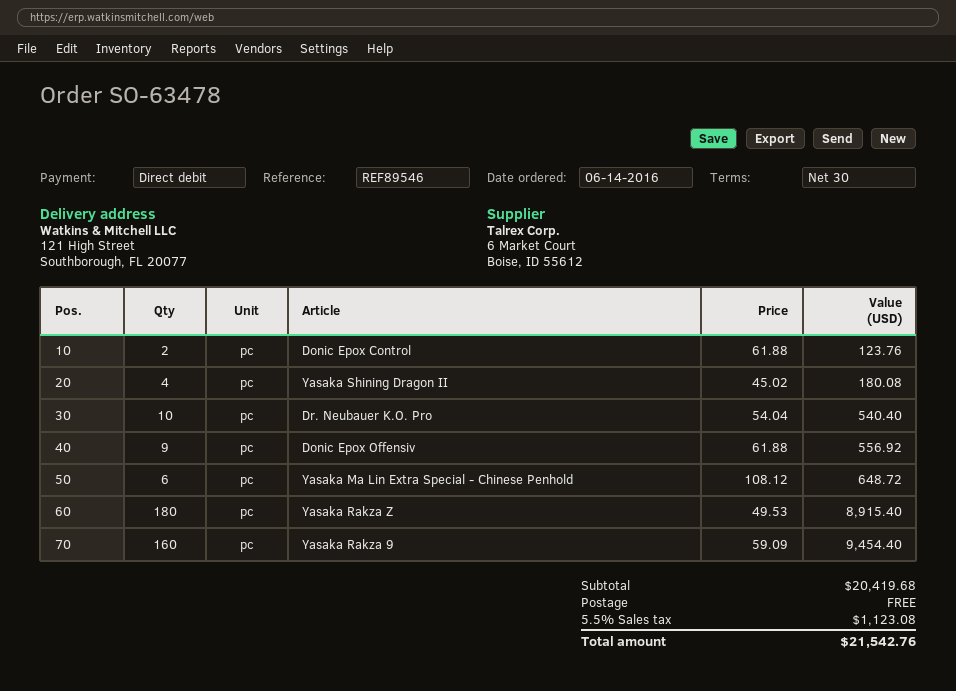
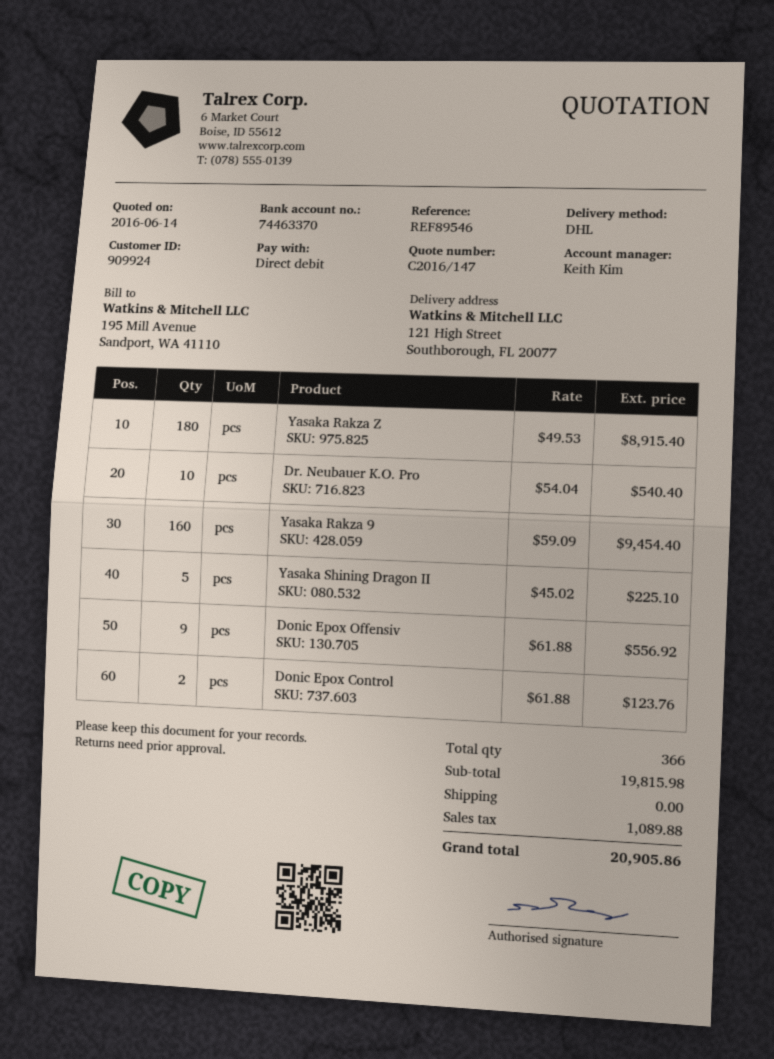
Yasaka Shining Dragon II: 4 x 45.02 = 180.08 -> 5 x 45.02 = 225.10
Yasaka Ma Lin Extra Special - Chinese Penhold: 6 x 108.12 = 648.72 -> none
subtotal: 20419.68 -> 19815.98
tax: 1123.08 -> 1089.88
total: 21542.76 -> 20905.86

